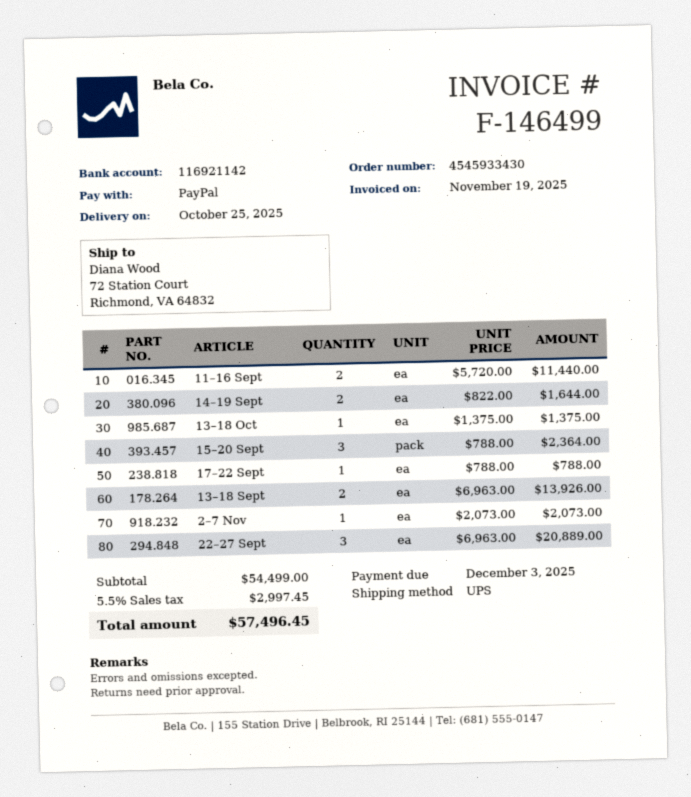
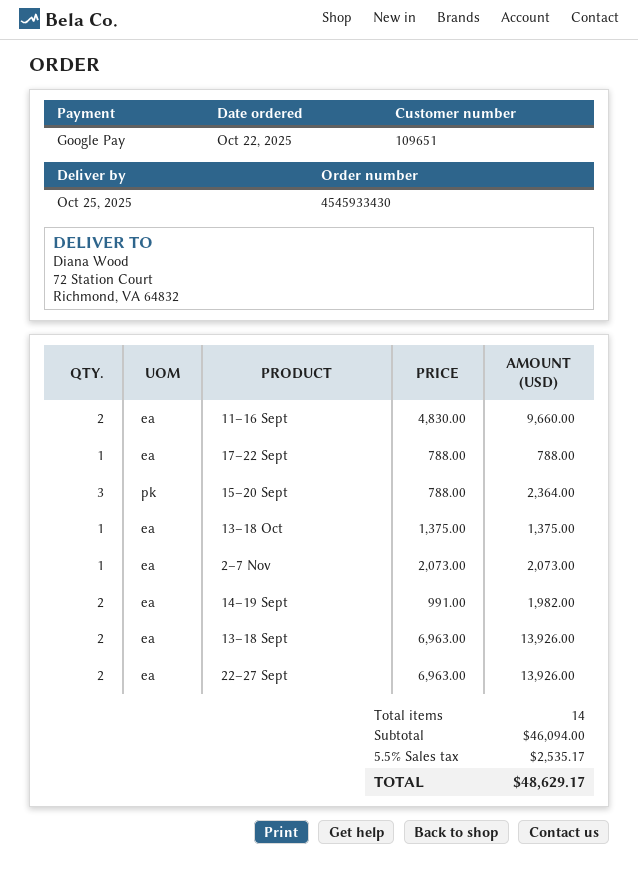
payment method: PayPal -> Google Pay
11–16 Sept: 2 x 5720.00 = 11440.00 -> 2 x 4830.00 = 9660.00
14–19 Sept: 2 x 822.00 = 1644.00 -> 2 x 991.00 = 1982.00
22–27 Sept: 3 x 6963.00 = 20889.00 -> 2 x 6963.00 = 13926.00
subtotal: 54499.00 -> 46094.00
tax: 5.5% = 2997.45 -> 5.5% = 2535.17
total: 57496.45 -> 48629.17

